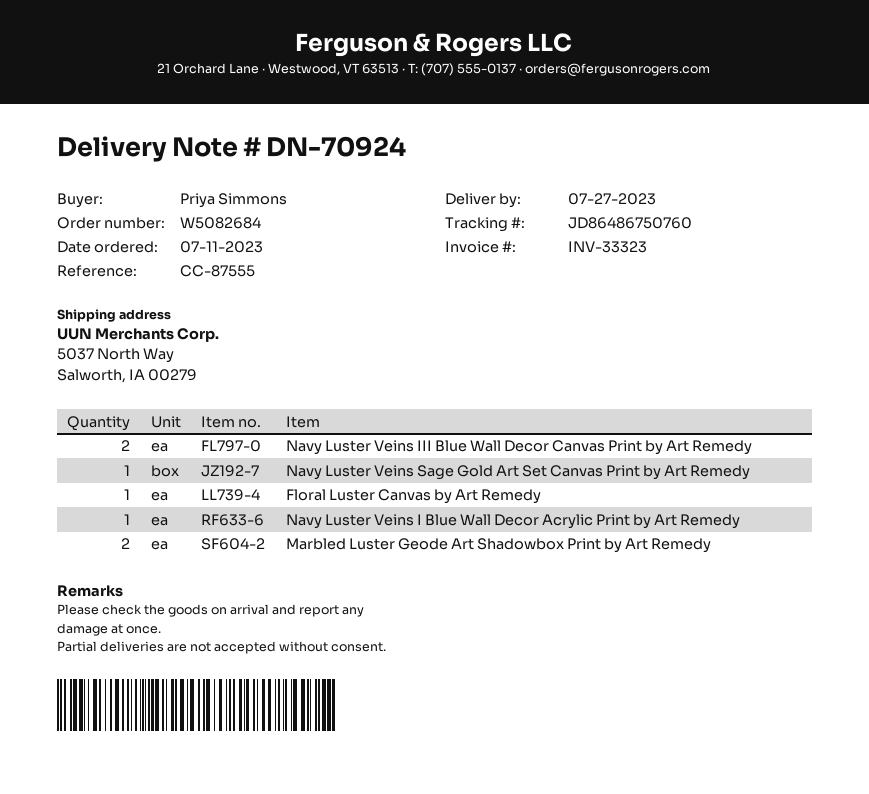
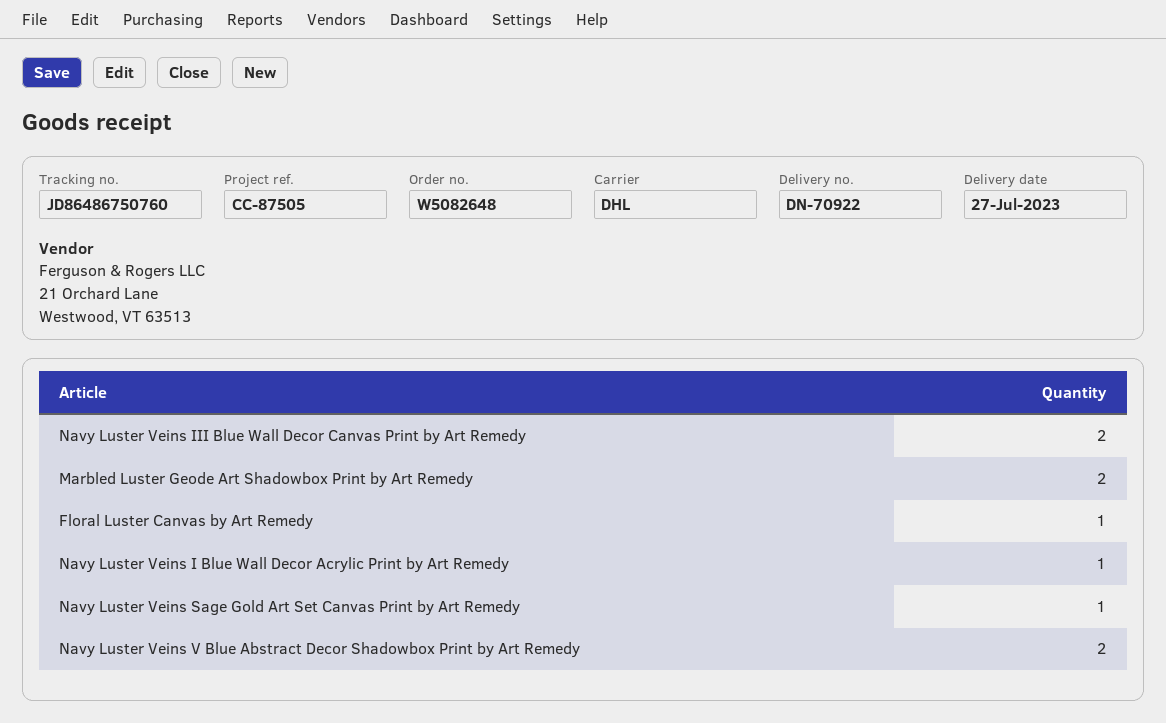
order number: W5082684 -> W5082648
delivery note number: DN-70924 -> DN-70922
reference: CC-87555 -> CC-87505
Navy Luster Veins V Blue Abstract Decor Shadowbox Print by Art Remedy: none -> 2

